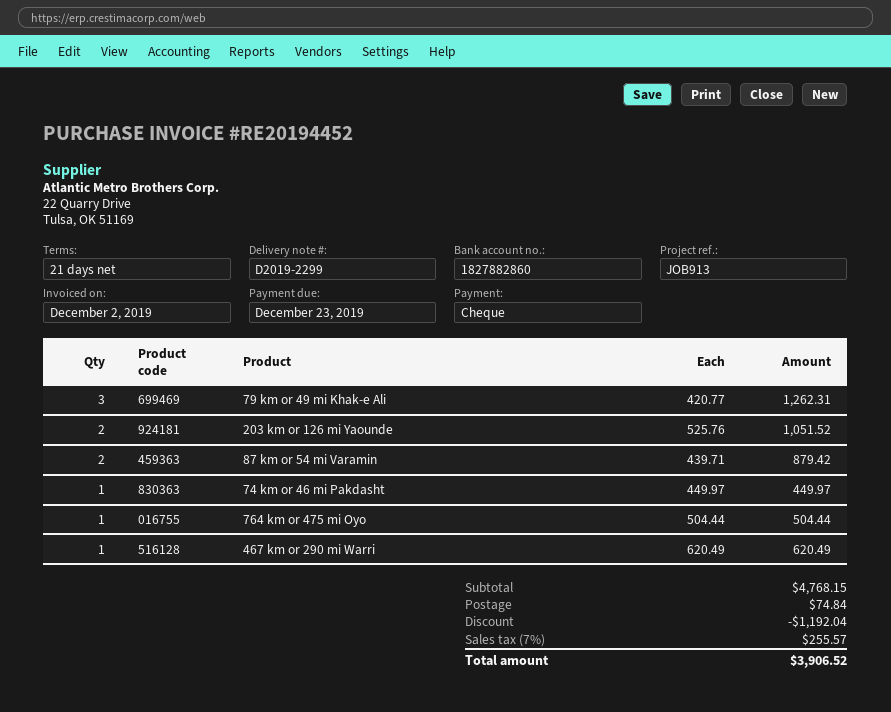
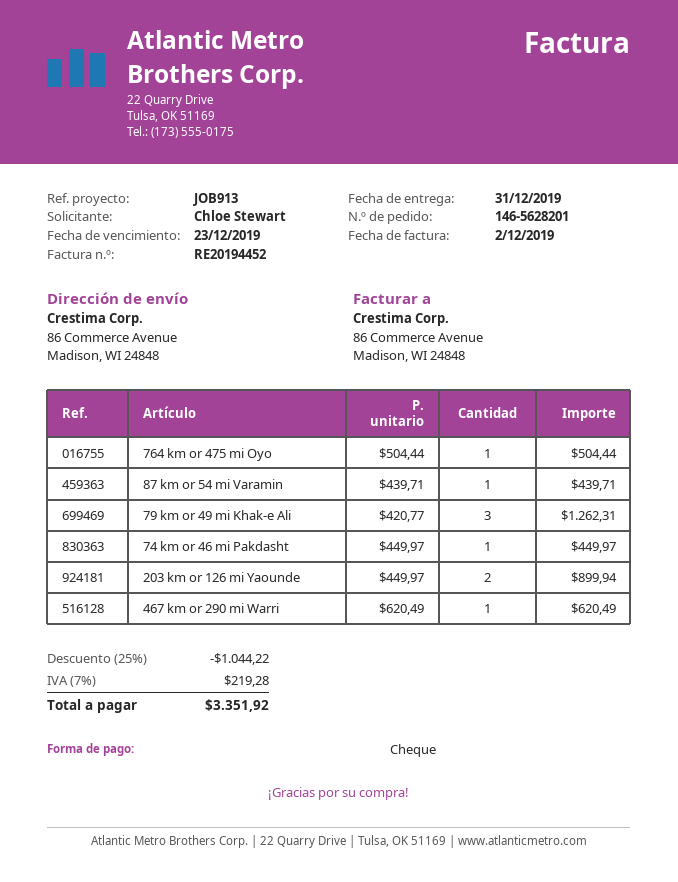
203 km or 126 mi Yaounde: 2 x 525.76 = 1051.52 -> 2 x 449.97 = 899.94
87 km or 54 mi Varamin: 2 x 439.71 = 879.42 -> 1 x 439.71 = 439.71
discount: 1192.04 -> 1044.22
shipping: 74.84 -> none
tax: 7% = 255.57 -> 7% = 219.28
total: 3906.52 -> 3351.92

